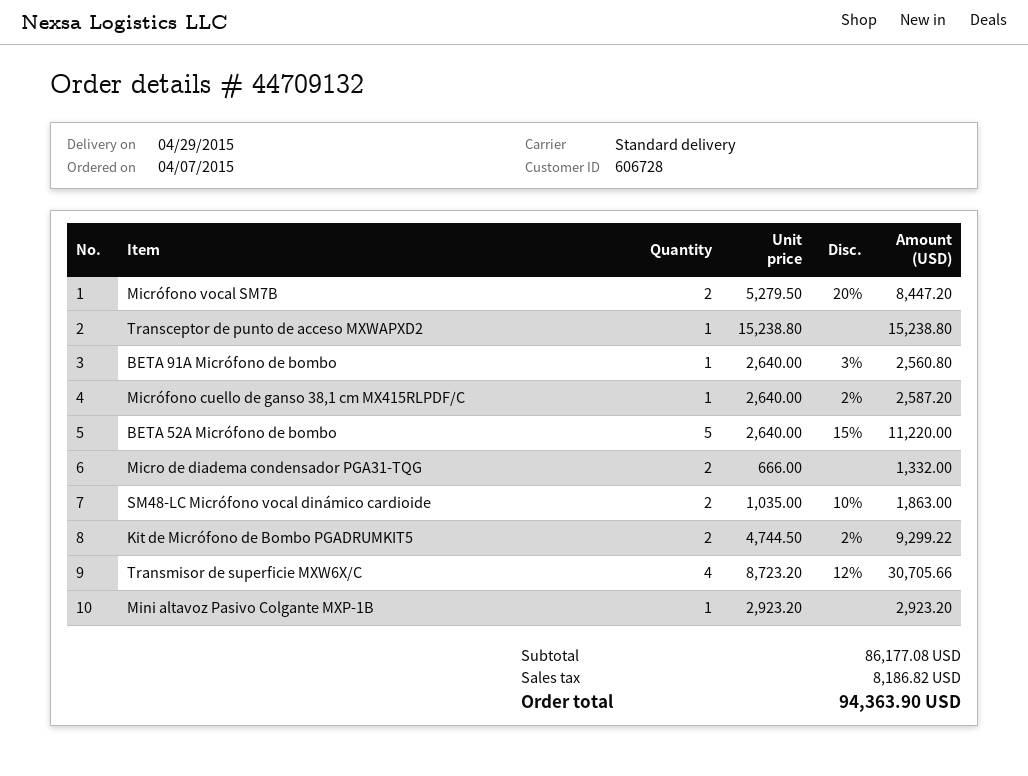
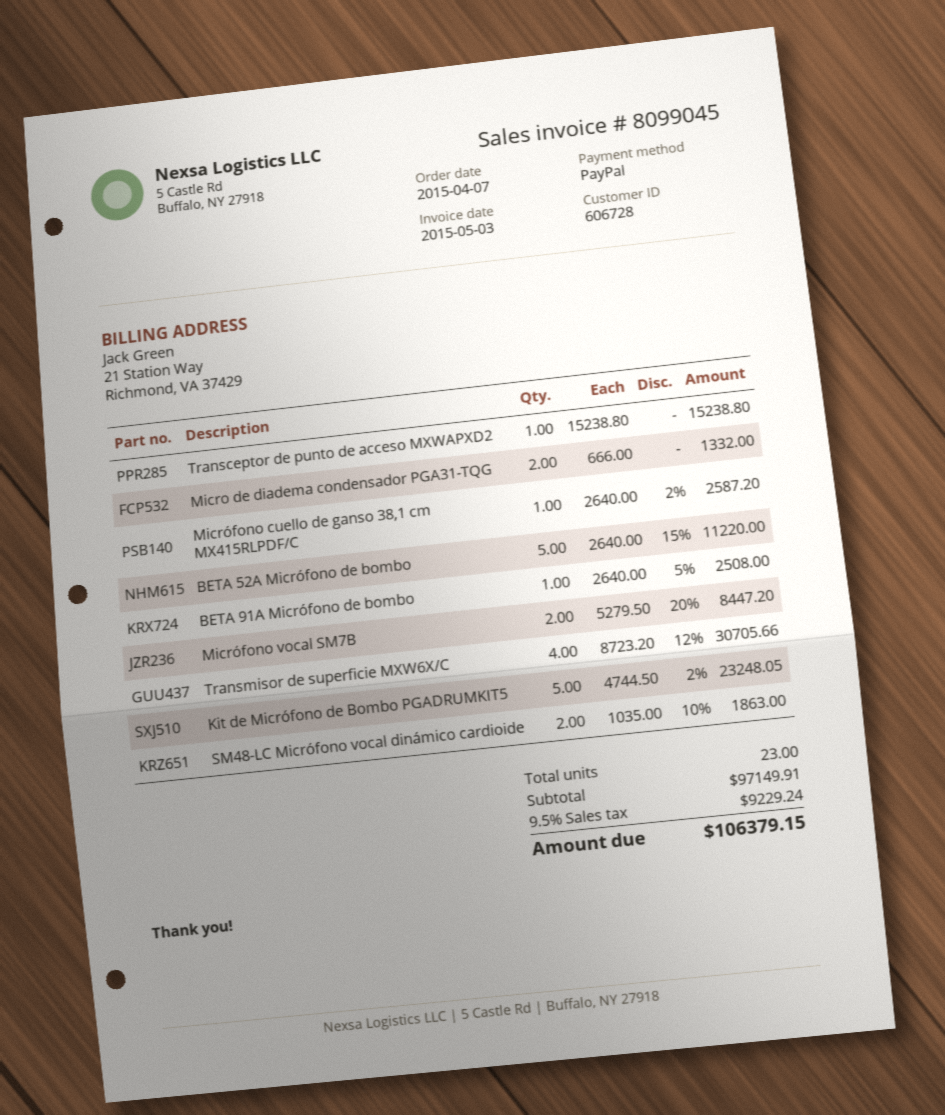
BETA 91A Micrófono de bombo: 1 x 2640.00 - 3% = 2560.80 -> 1 x 2640.00 - 5% = 2508.00
Kit de Micrófono de Bombo PGADRUMKIT5: 2 x 4744.50 - 2% = 9299.22 -> 5 x 4744.50 - 2% = 23248.05
Mini altavoz Pasivo Colgante MXP-1B: 1 x 2923.20 = 2923.20 -> none
subtotal: 86177.08 -> 97149.91
tax: 8186.82 -> 9229.24
total: 94363.90 -> 106379.15

